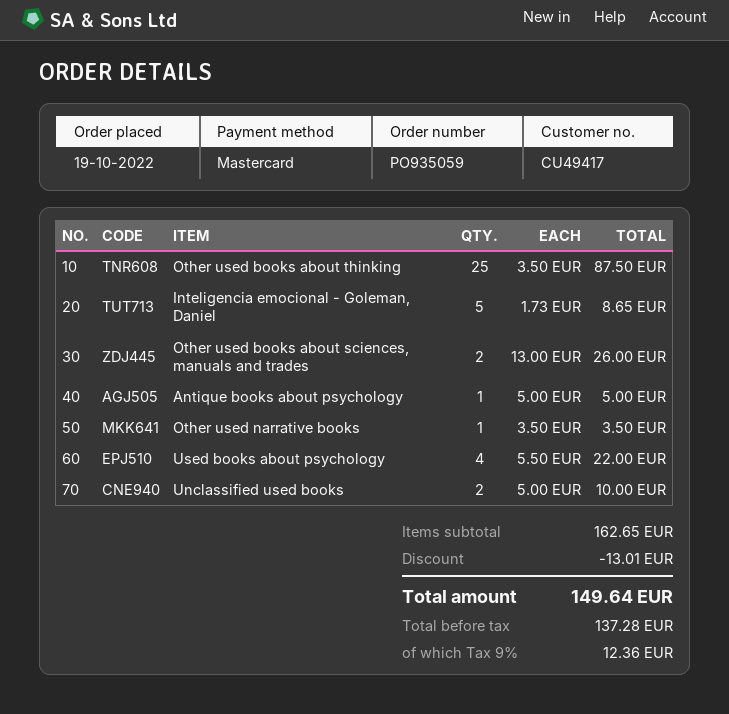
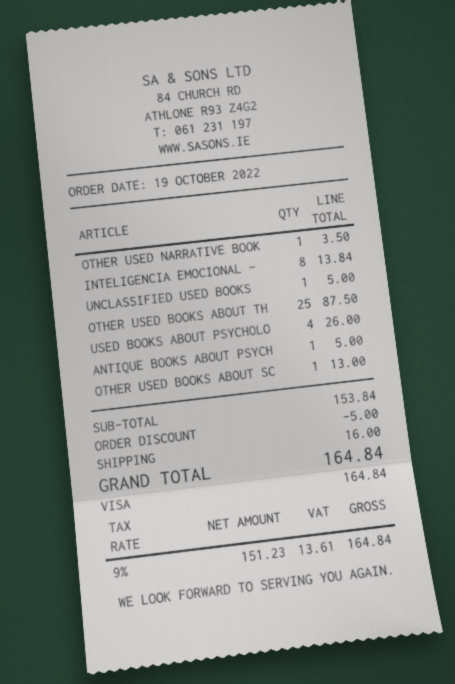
payment method: Mastercard -> Visa
Inteligencia emocional - Goleman, Daniel: 5 for 8.65 -> 8 for 13.84
Other used books about sciences, manuals and trades: 2 for 26.00 -> 1 for 13.00
Used books about psychology: 4 for 22.00 -> 4 for 26.00
Unclassified used books: 2 for 10.00 -> 1 for 5.00
subtotal: 162.65 -> 153.84
discount: 13.01 -> 5.00
shipping: none -> 16.00
net: 137.28 -> 151.23
tax: 9% = 12.36 -> 9% = 13.61
total: 149.64 -> 164.84

